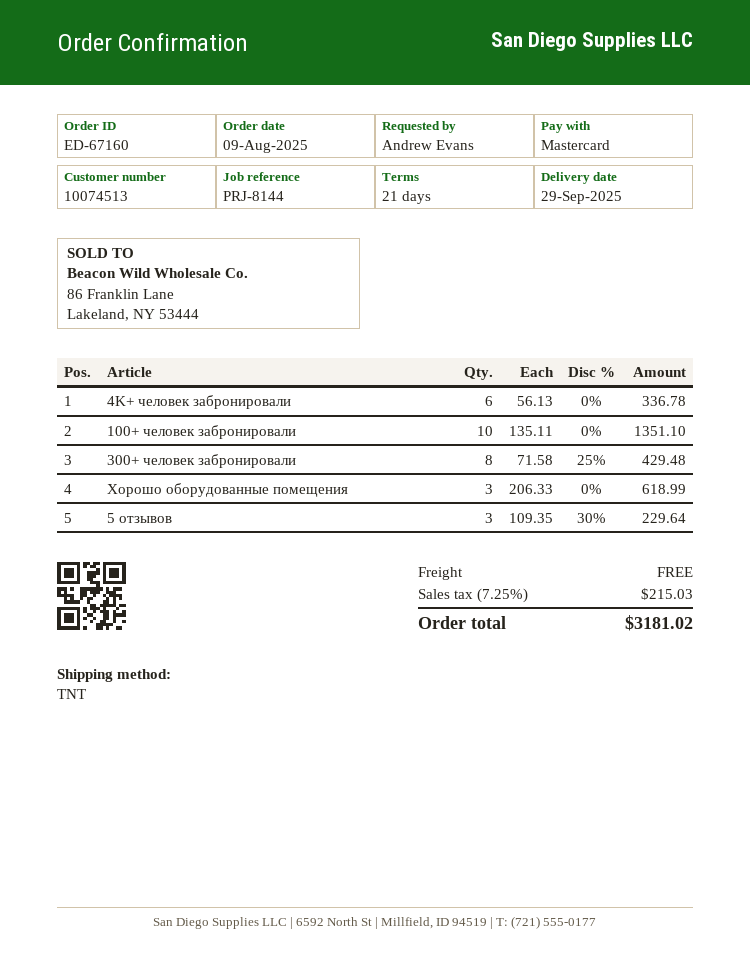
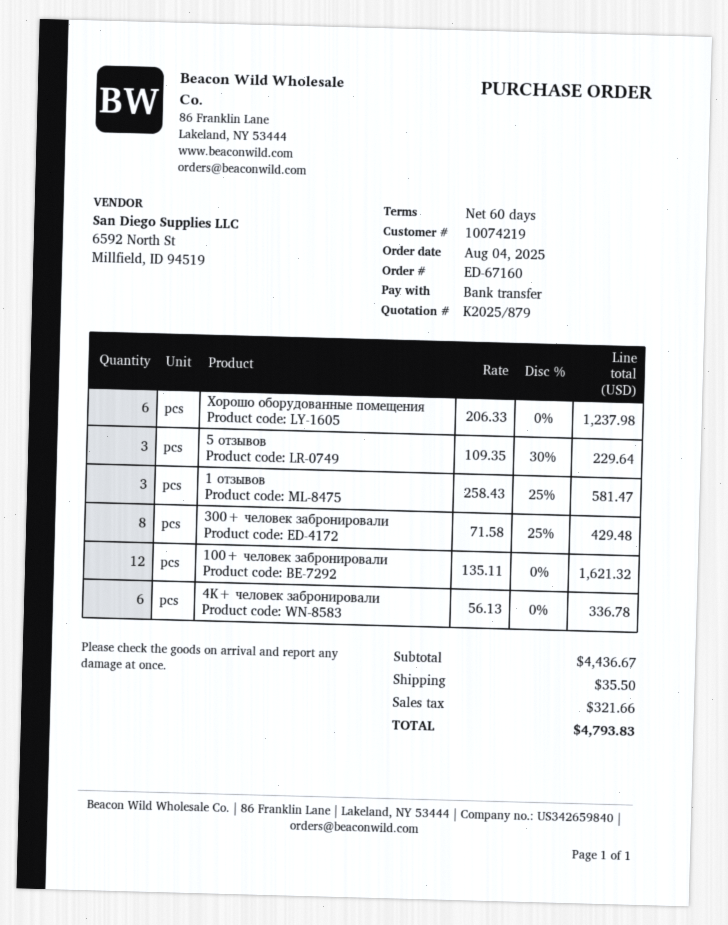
order date: 2025-08-09 -> 2025-08-04
payment terms: 21 days -> 60 days
customer number: 10074513 -> 10074219
payment method: Mastercard -> bank transfer
100+ человек забронировали: 10 x 135.11 = 1351.10 -> 12 x 135.11 = 1621.32
Хорошо оборудованные помещения: 3 x 206.33 = 618.99 -> 6 x 206.33 = 1237.98
1 отзывов: none -> 3 x 258.43 - 25% = 581.47
shipping: 0.00 -> 35.50
tax: 215.03 -> 321.66
total: 3181.02 -> 4793.83

